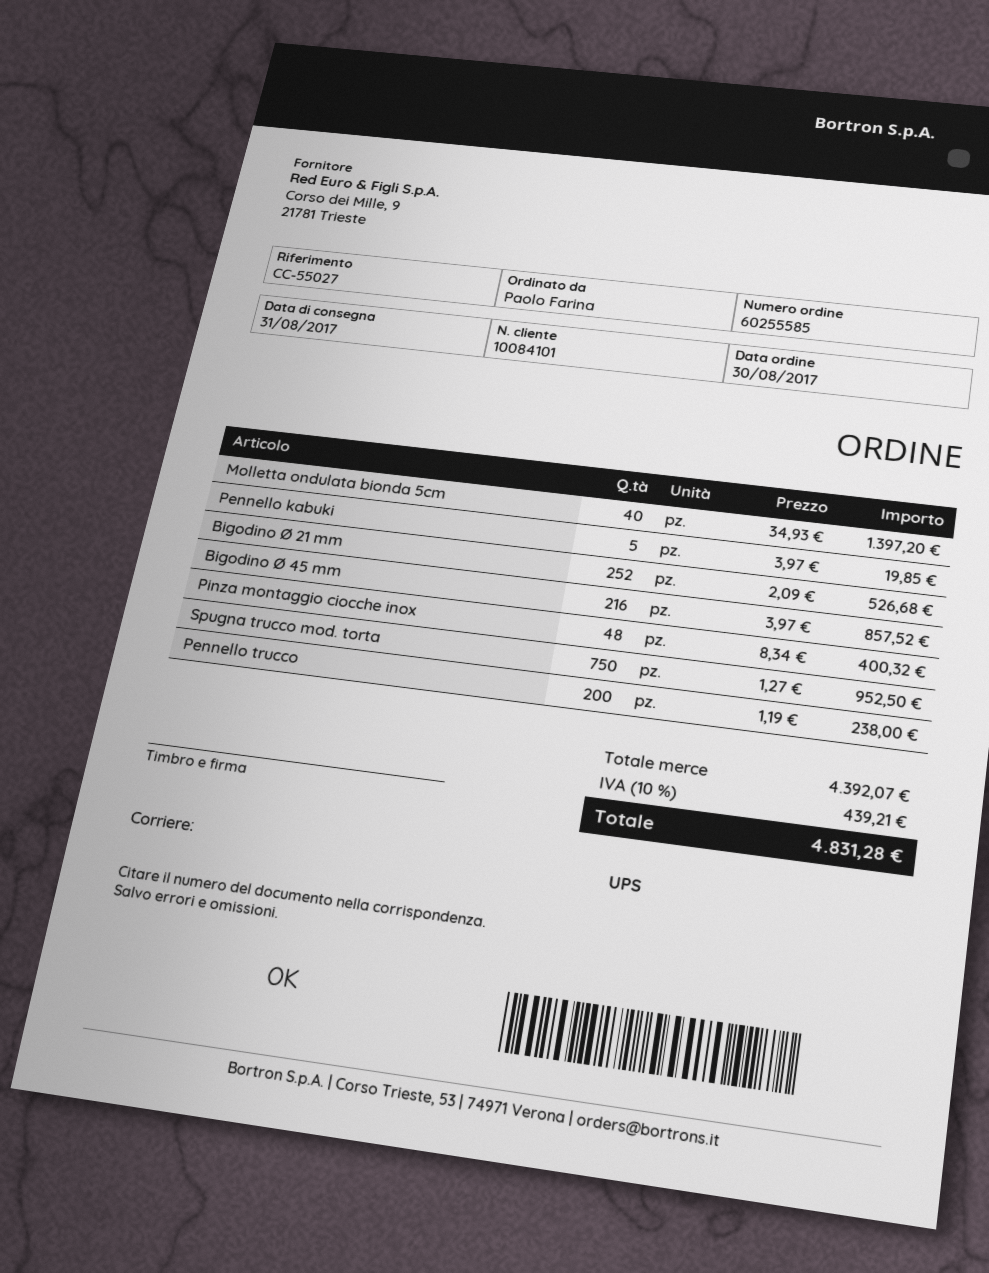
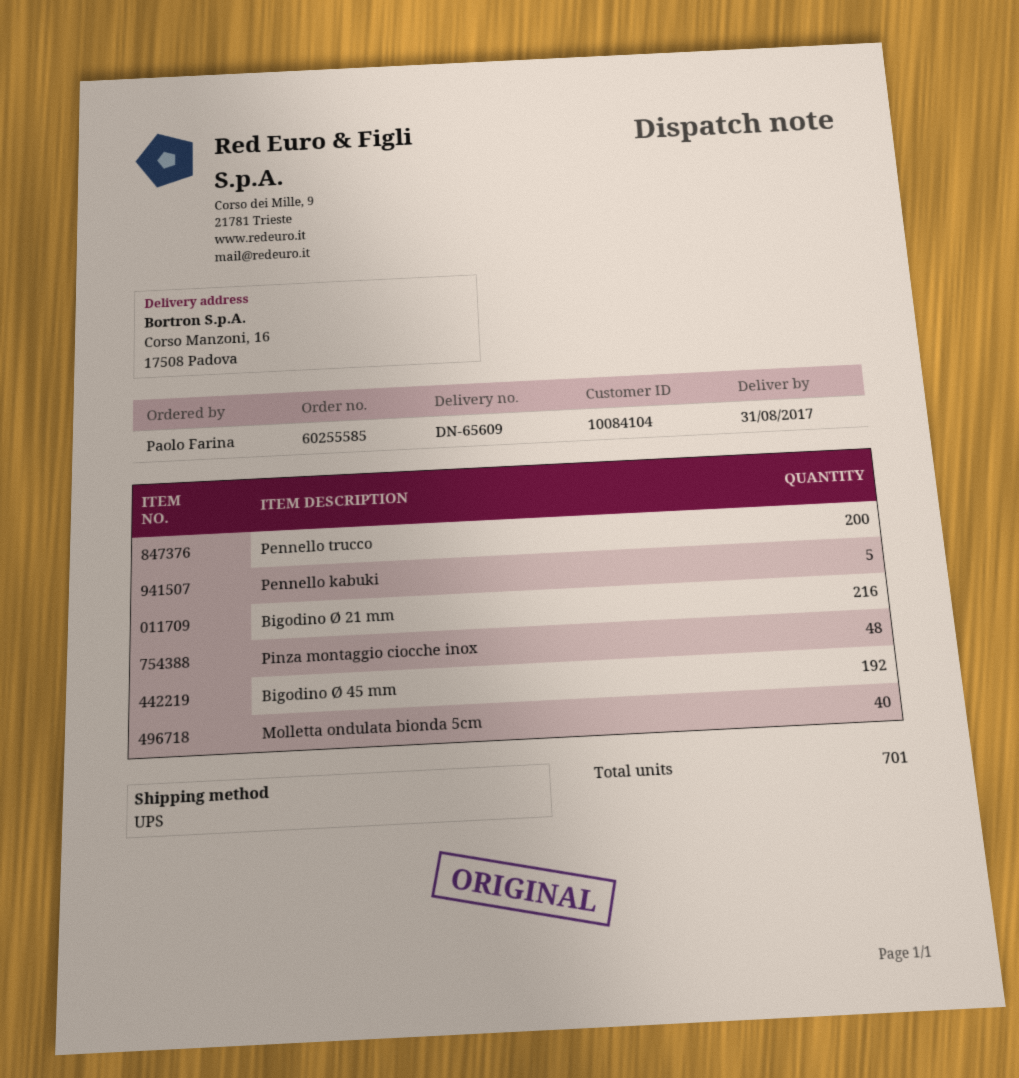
customer number: 10084101 -> 10084104
Bigodino Ø 21 mm: 252 -> 216
Bigodino Ø 45 mm: 216 -> 192
Spugna trucco mod. torta: 750 -> none

